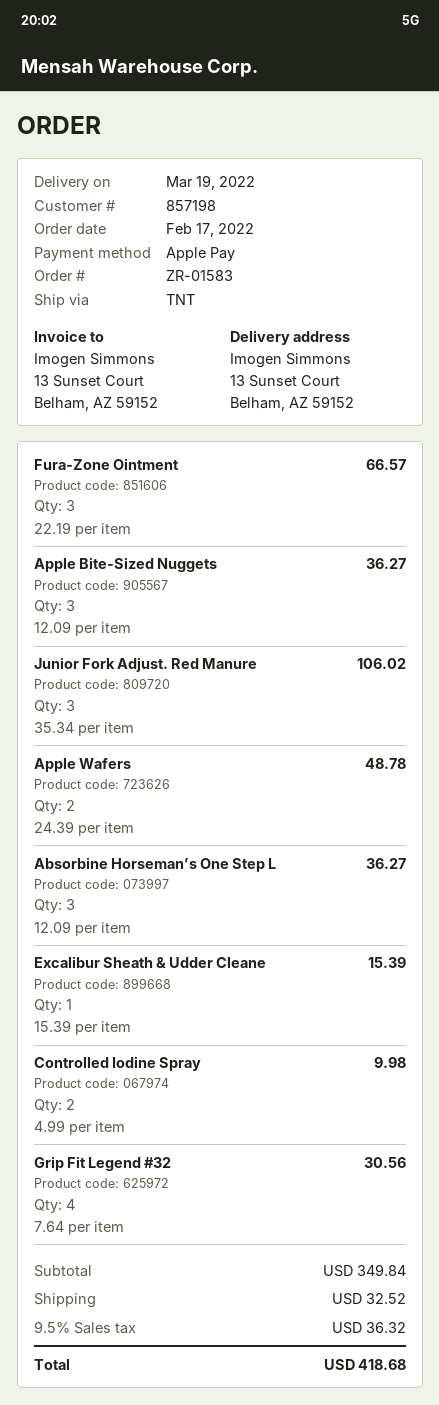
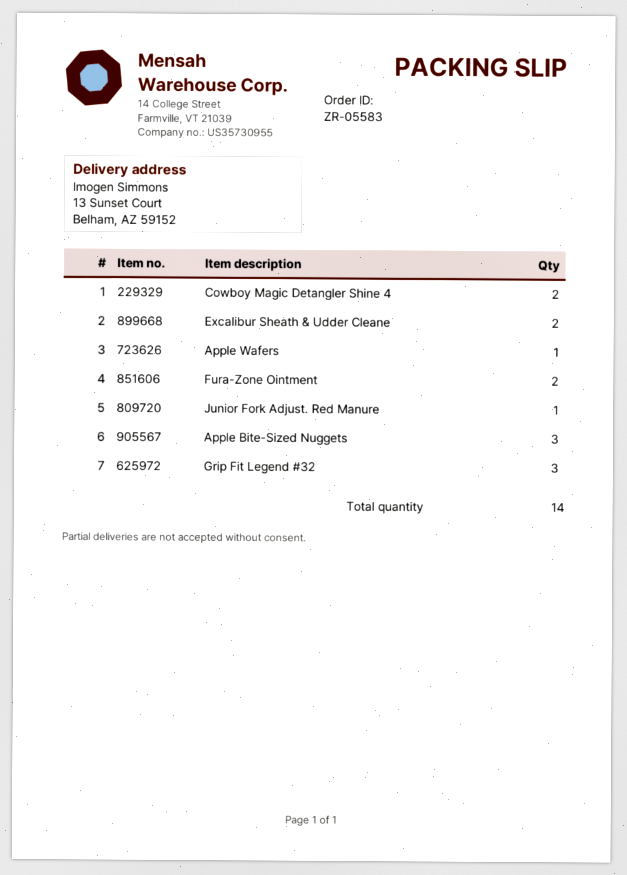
order number: ZR-01583 -> ZR-05583
Fura-Zone Ointment: 3 -> 2
Junior Fork Adjust. Red Manure: 3 -> 1
Apple Wafers: 2 -> 1
Absorbine Horseman’s One Step L: 3 -> none
Excalibur Sheath & Udder Cleane: 1 -> 2
Controlled Iodine Spray: 2 -> none
Grip Fit Legend #32: 4 -> 3
Cowboy Magic Detangler Shine 4: none -> 2

